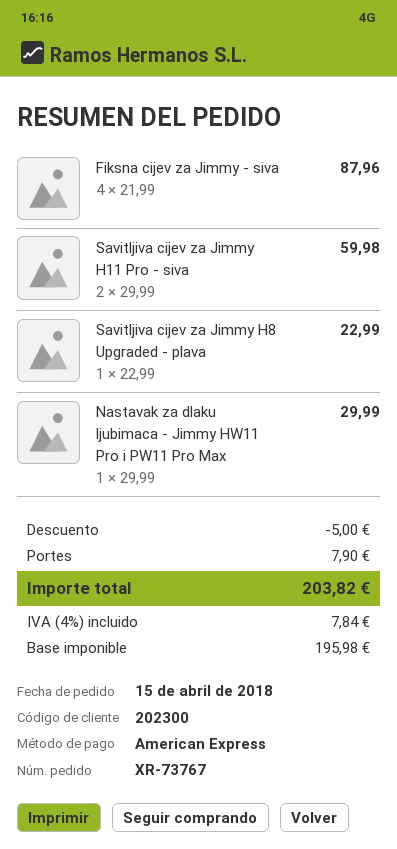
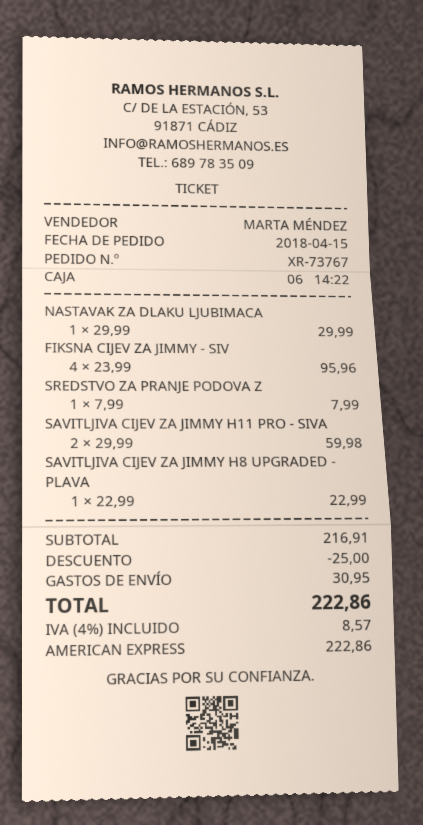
Fiksna cijev za Jimmy - siva: 4 x 21.99 = 87.96 -> 4 x 23.99 = 95.96
SREDSTVO ZA PRANJE PODOVA Z: none -> 1 x 7.99 = 7.99
discount: 5.00 -> 25.00
shipping: 7.90 -> 30.95
tax: 4% = 7.84 -> 4% = 8.57
total: 203.82 -> 222.86

